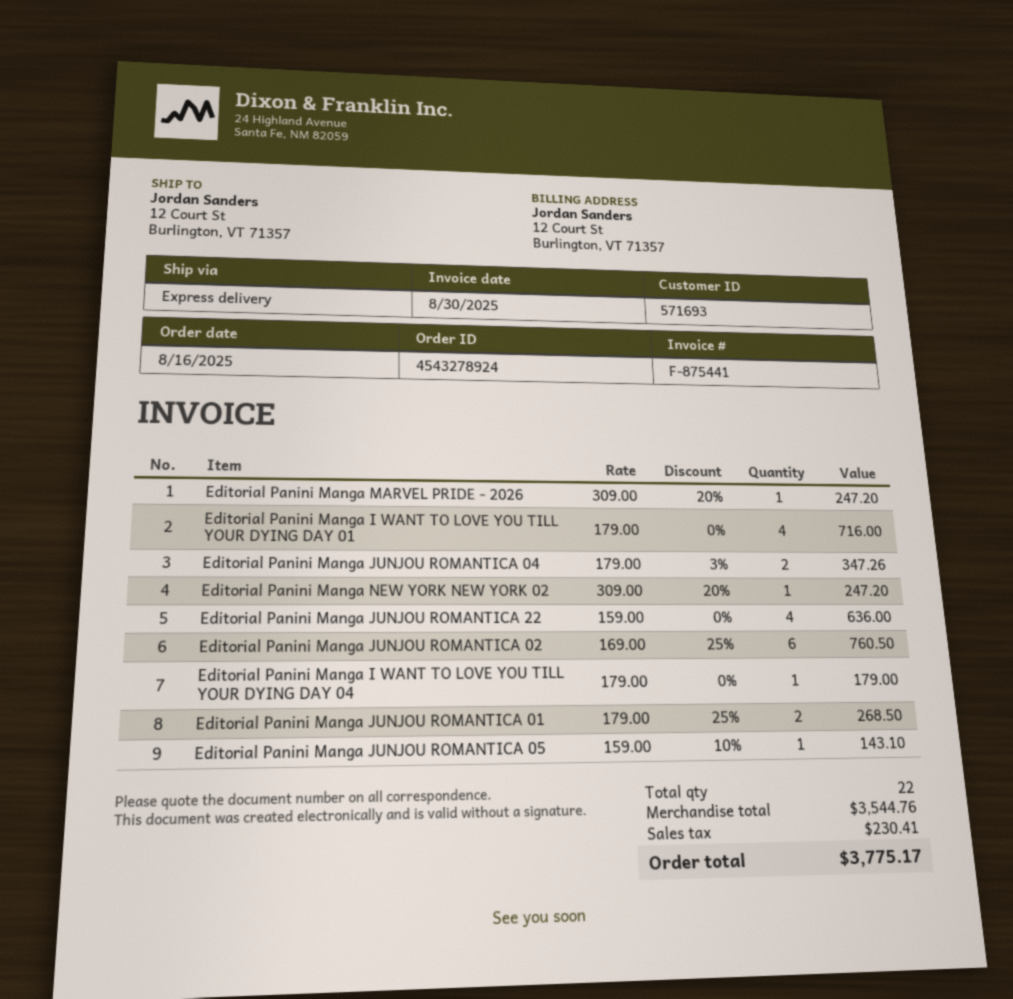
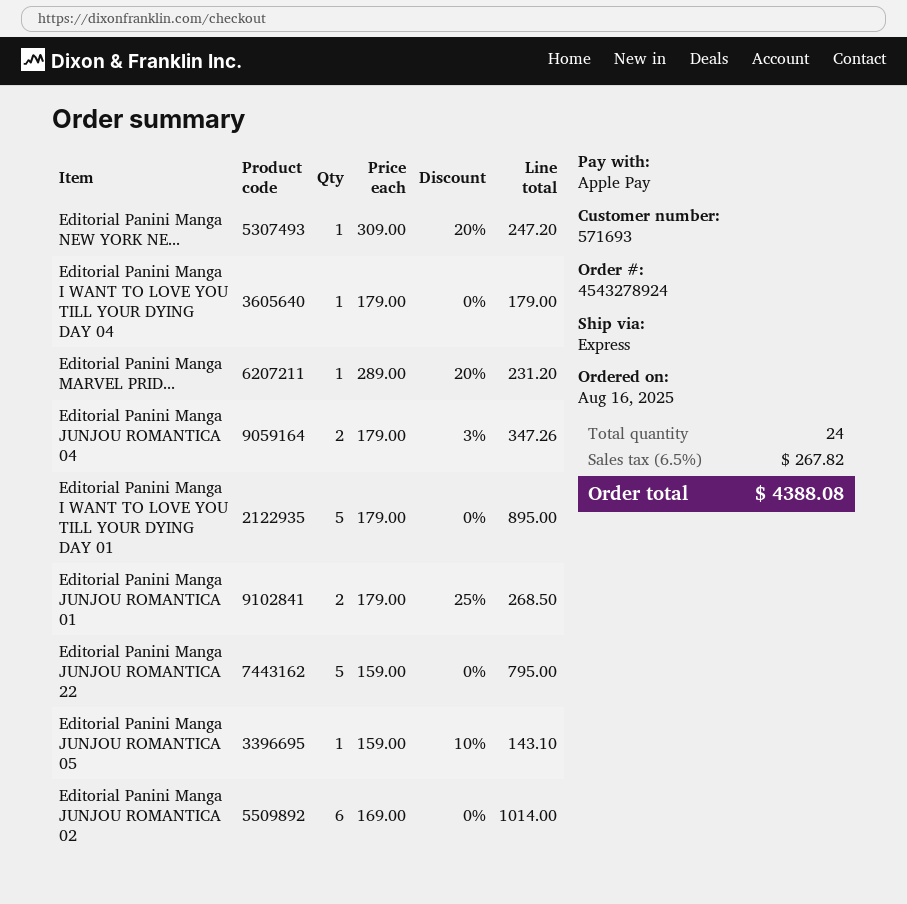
Editorial Panini Manga MARVEL PRIDE - 2026: 1 x 309.00 - 20% = 247.20 -> 1 x 289.00 - 20% = 231.20
Editorial Panini Manga I WANT TO LOVE YOU TILL YOUR DYING DAY 01: 4 x 179.00 = 716.00 -> 5 x 179.00 = 895.00
Editorial Panini Manga JUNJOU ROMANTICA 22: 4 x 159.00 = 636.00 -> 5 x 159.00 = 795.00
Editorial Panini Manga JUNJOU ROMANTICA 02: 6 x 169.00 - 25% = 760.50 -> 6 x 169.00 = 1014.00
total quantity: 22 -> 24
tax: 230.41 -> 267.82
total: 3775.17 -> 4388.08

